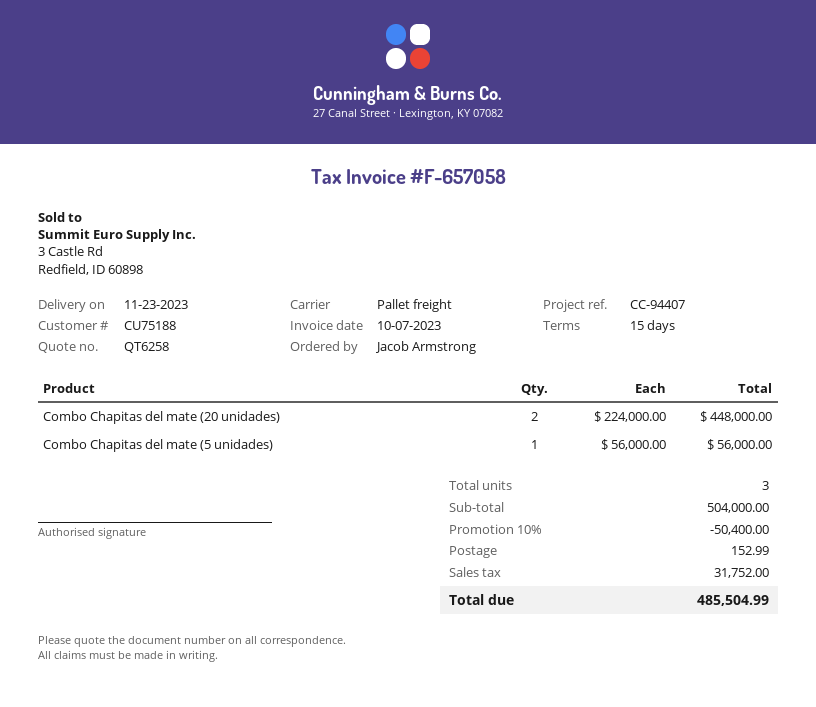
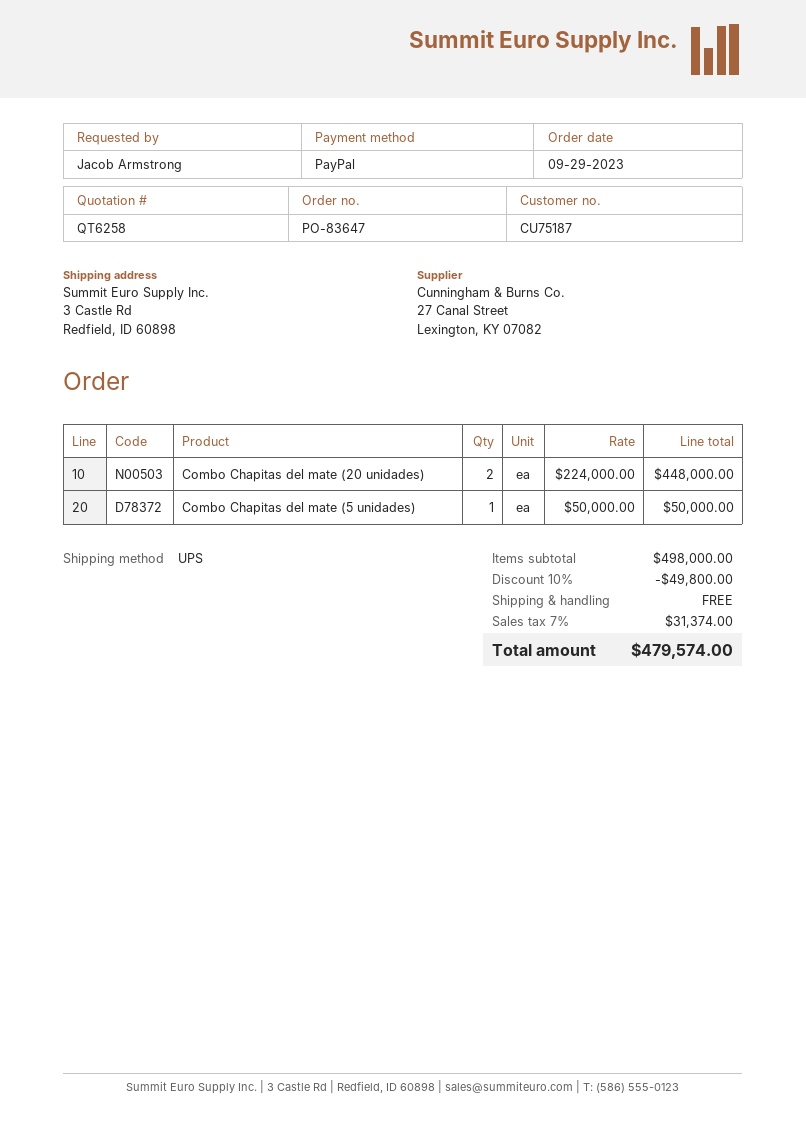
customer number: CU75188 -> CU75187
shipping method: pallet freight -> UPS
Combo Chapitas del mate (5 unidades): 1 x 56000.00 = 56000.00 -> 1 x 50000.00 = 50000.00
subtotal: 504000.00 -> 498000.00
discount: 10% = 50400.00 -> 10% = 49800.00
shipping: 152.99 -> 0.00
tax: 31752.00 -> 31374.00
total: 485504.99 -> 479574.00

